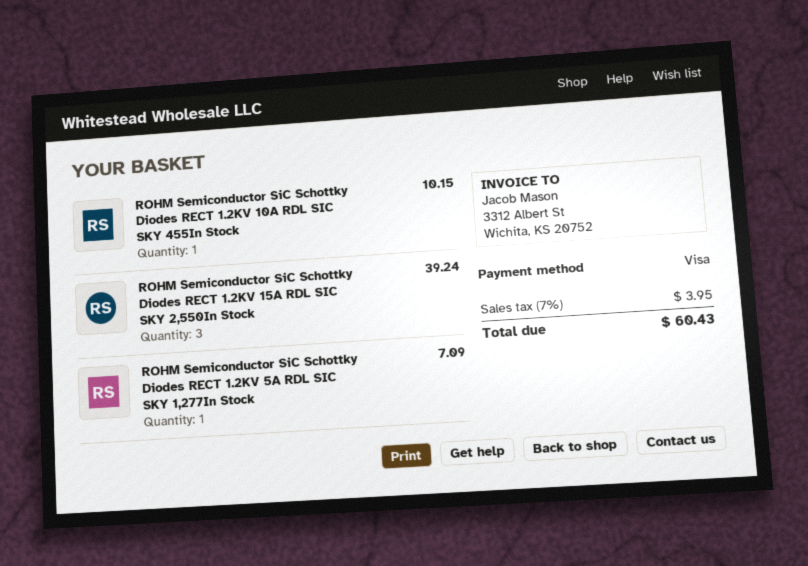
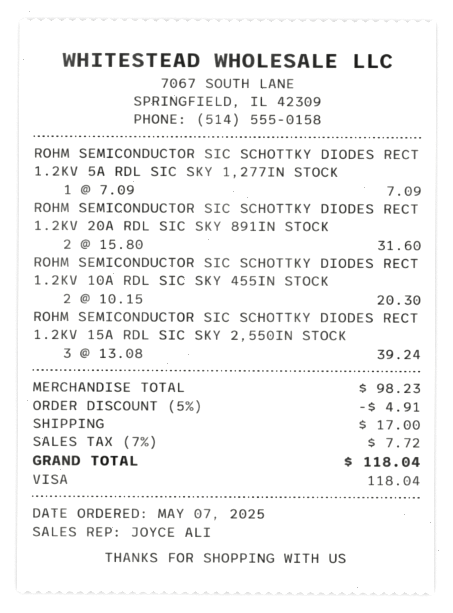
ROHM Semiconductor SiC Schottky Diodes RECT 1.2KV 10A RDL SIC SKY 455In Stock: 1 for 10.15 -> 2 for 20.30
ROHM SEMICONDUCTOR SIC SCHOTTKY DIODES RECT 1.2KV 20A RDL SIC SKY 891IN STOCK: none -> 2 for 31.60
discount: none -> 5% = 4.91
shipping: none -> 17.00
tax: 7% = 3.95 -> 7% = 7.72
total: 60.43 -> 118.04

